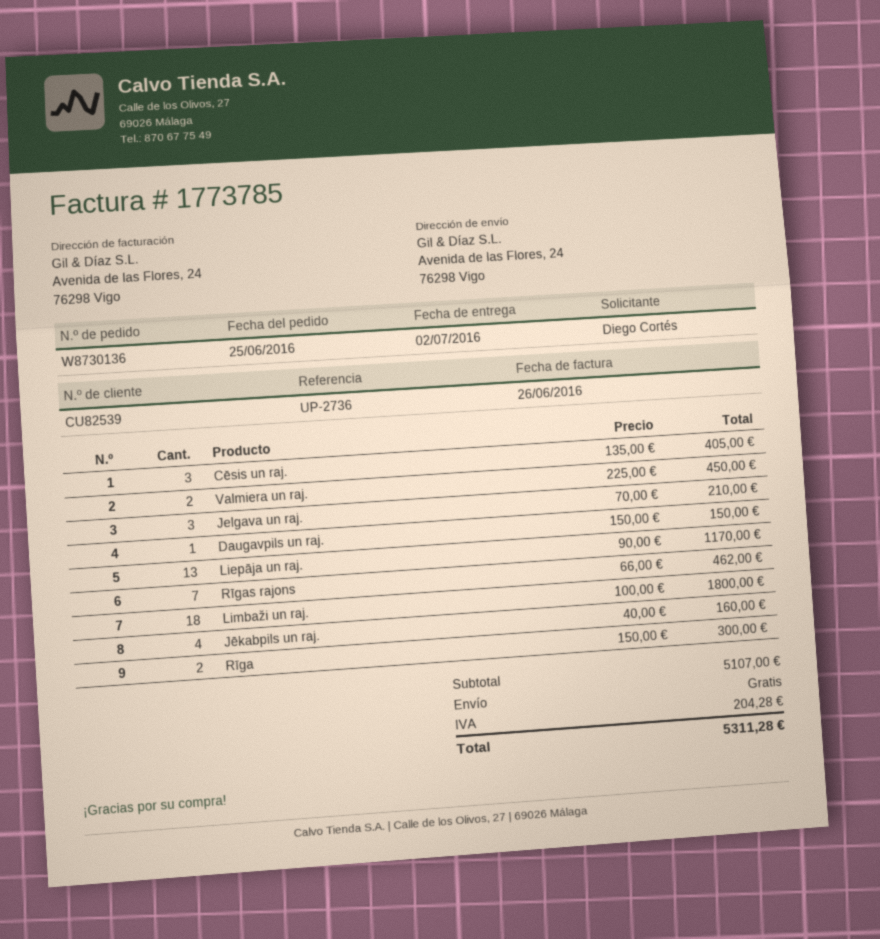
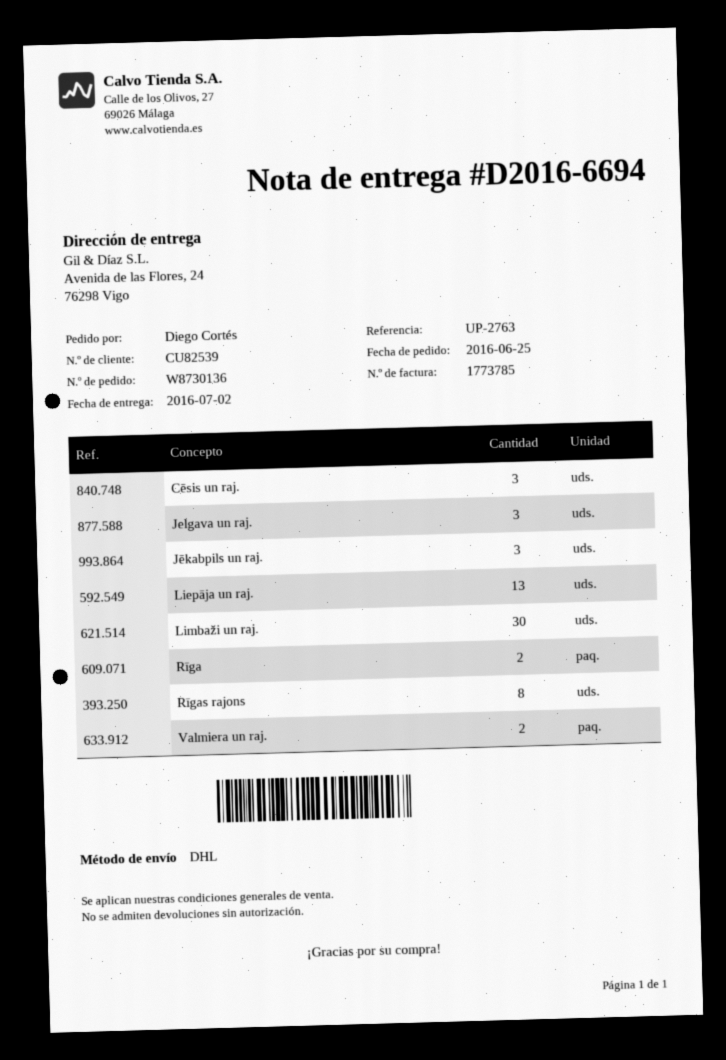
reference: UP-2736 -> UP-2763
Daugavpils un raj.: 1 -> none
Rīgas rajons: 7 -> 8
Limbaži un raj.: 18 -> 30
Jēkabpils un raj.: 4 -> 3

